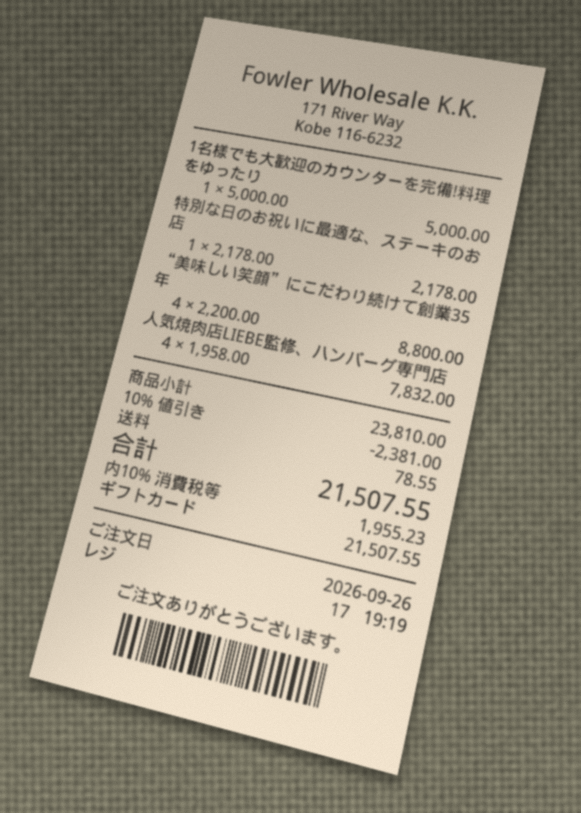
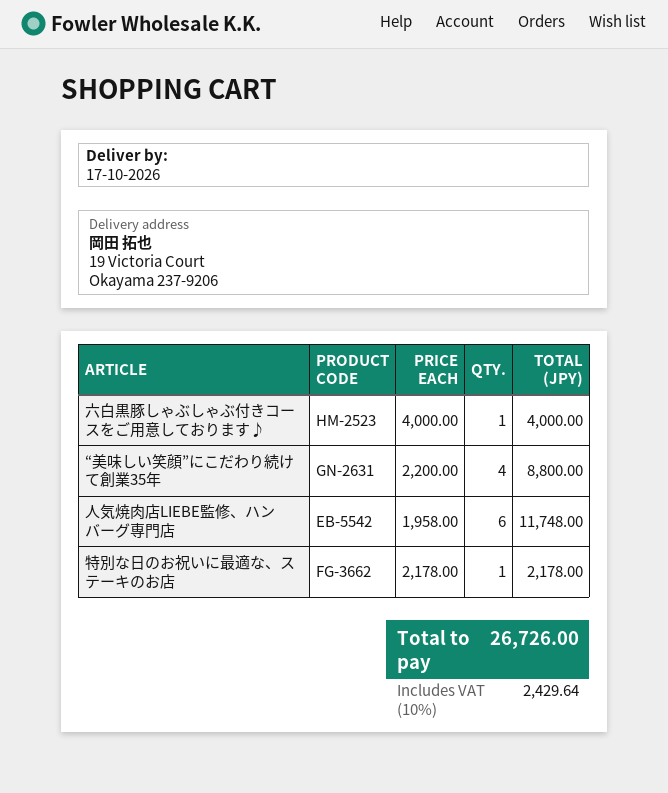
1名様でも大歓迎のカウンターを完備!料理をゆったり: 1 x 5000.00 = 5000.00 -> none
人気焼肉店LIEBE監修、ハンバーグ専門店: 4 x 1958.00 = 7832.00 -> 6 x 1958.00 = 11748.00
六白黒豚しゃぶしゃぶ付きコースをご用意しております♪: none -> 1 x 4000.00 = 4000.00
discount: 10% = 2381.00 -> none
shipping: 78.55 -> none
tax: 10% = 1955.23 -> 10% = 2429.64
total: 21507.55 -> 26726.00

